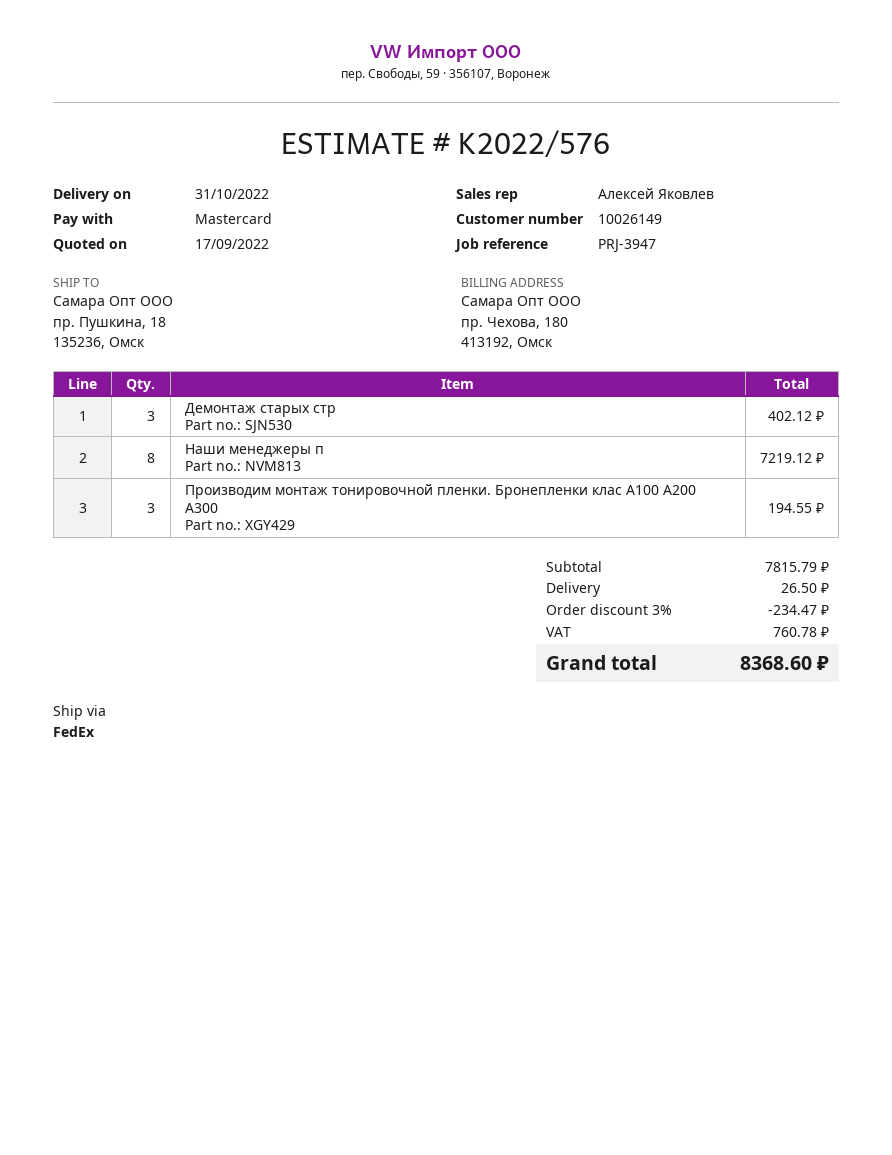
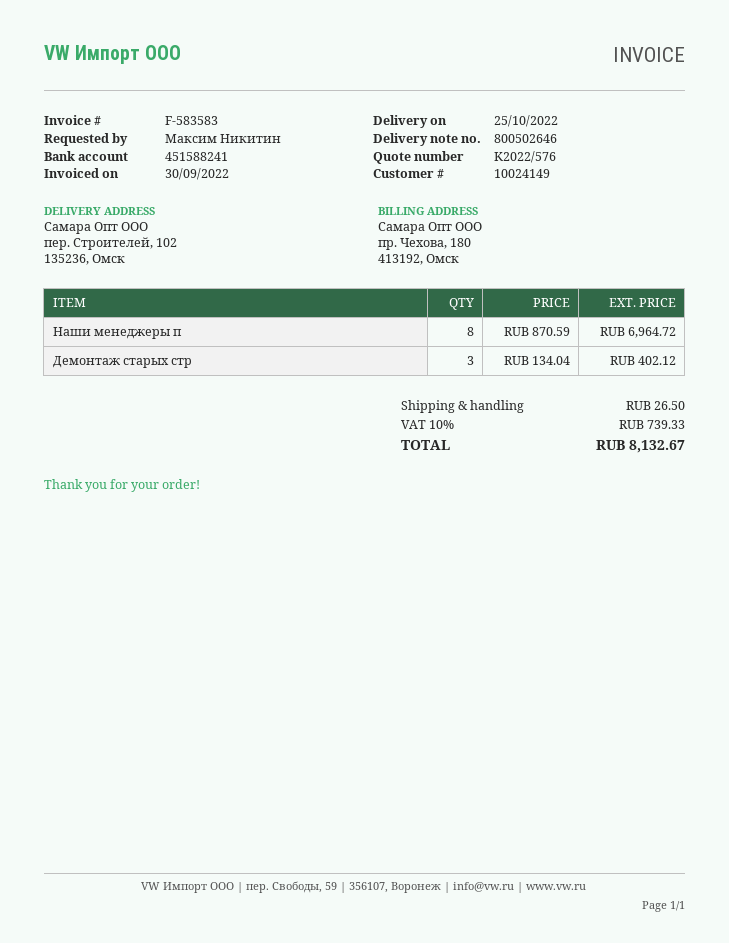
delivery date: 2022-10-31 -> 2022-10-25
customer number: 10026149 -> 10024149
ship to: пр. Пушкина, 18, 135236, Омск -> пер. Строителей, 102, 135236, Омск
Наши менеджеры п: 8 for 7219.12 -> 8 for 6964.72
Производим монтаж тонировочной пленки. Бронепленки клас А100 А200 А300: 3 for 194.55 -> none
discount: 3% = 234.47 -> none
tax: 760.78 -> 739.33
total: 8368.60 -> 8132.67

